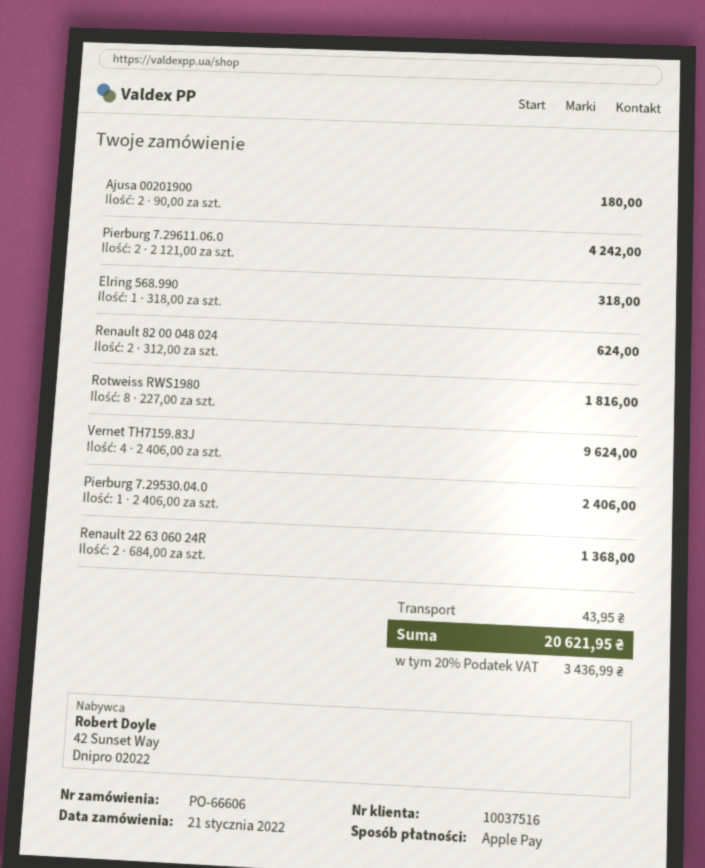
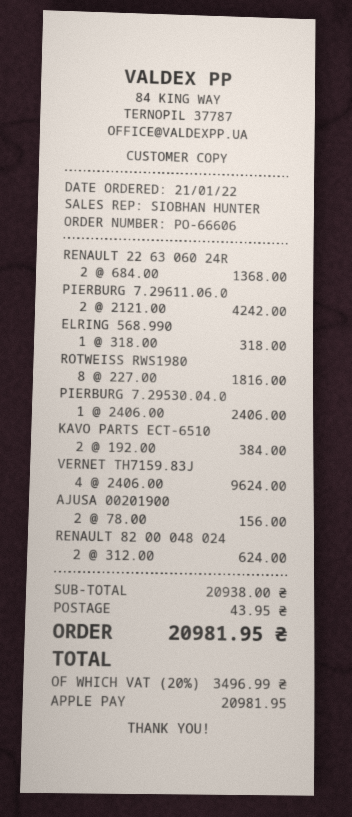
Ajusa 00201900: 2 x 90.00 = 180.00 -> 2 x 78.00 = 156.00
KAVO PARTS ECT-6510: none -> 2 x 192.00 = 384.00
tax: 20% = 3436.99 -> 20% = 3496.99
total: 20621.95 -> 20981.95

